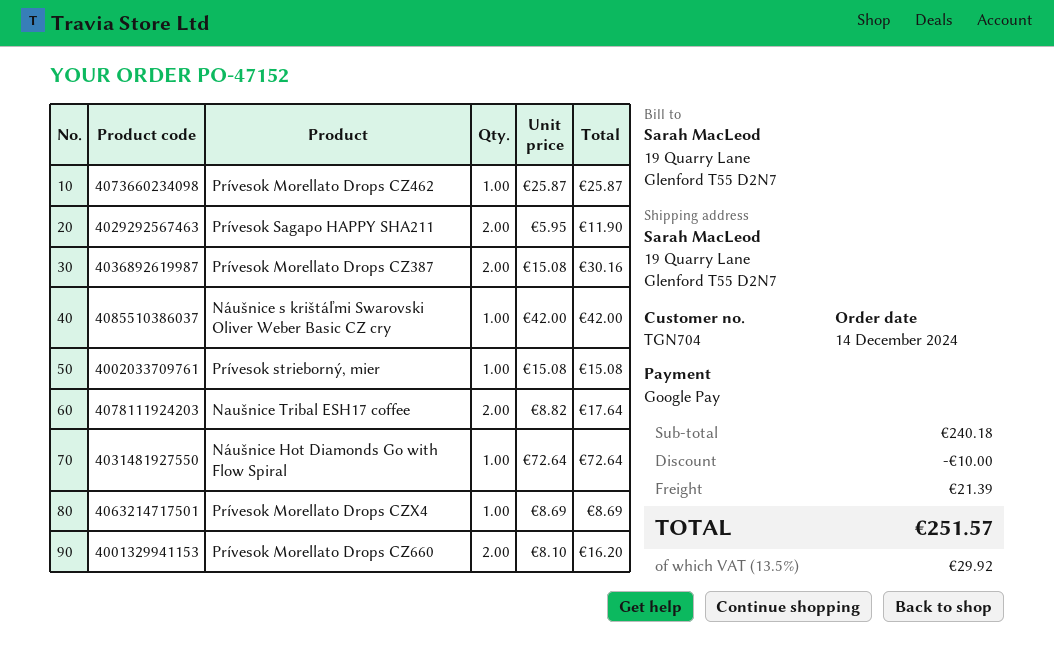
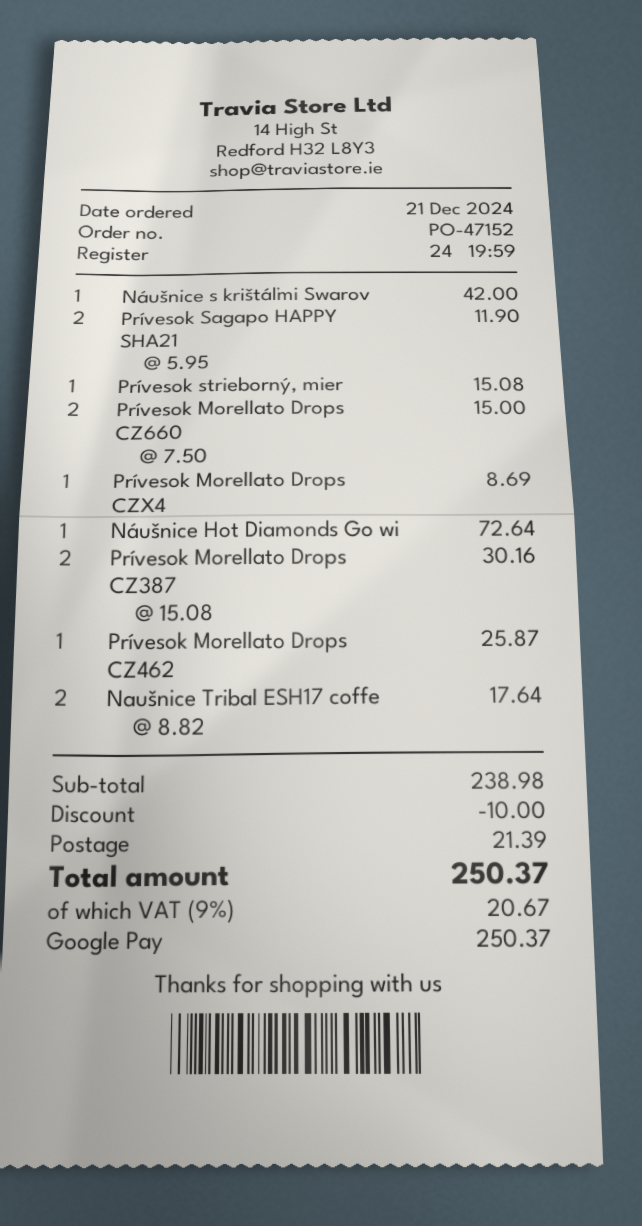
order date: 2024-12-14 -> 2024-12-21
Prívesok Morellato Drops CZ660: 2 x 8.10 = 16.20 -> 2 x 7.50 = 15.00
subtotal: 240.18 -> 238.98
tax: 13.5% = 29.92 -> 9% = 20.67
total: 251.57 -> 250.37

